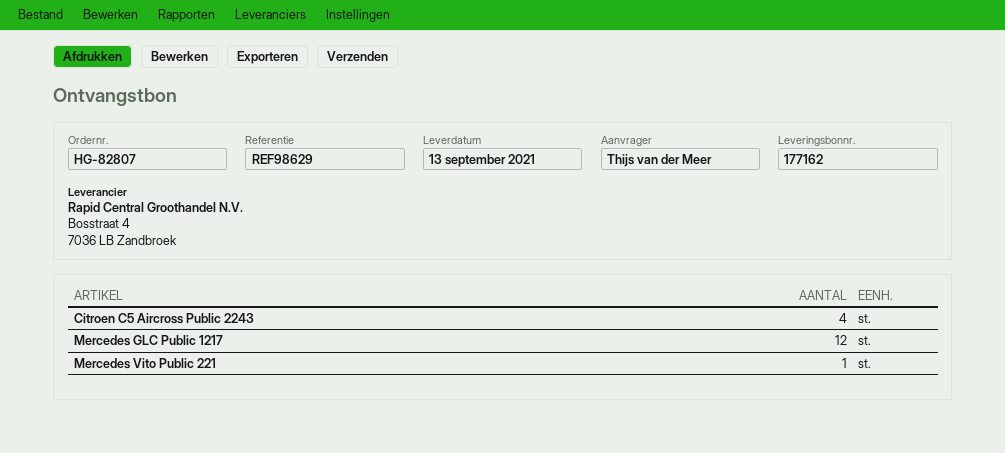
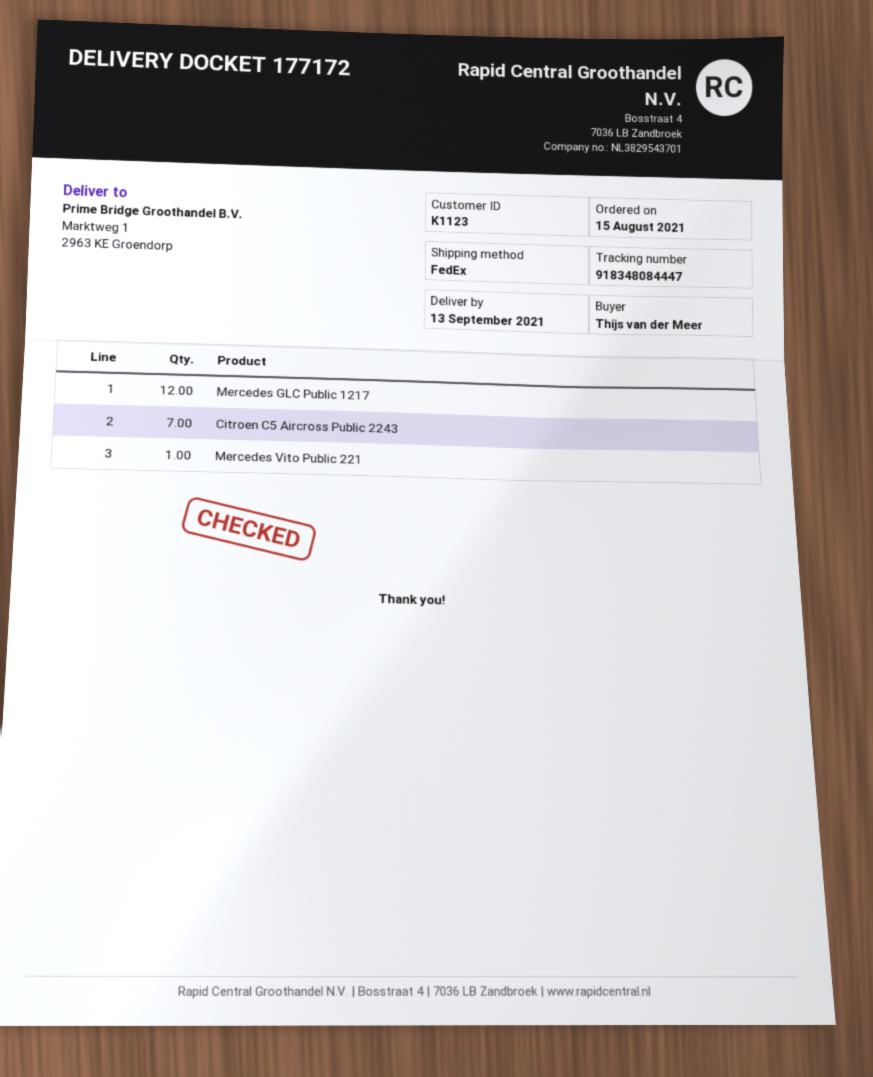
delivery note number: 177162 -> 177172
Citroen C5 Aircross Public 2243: 4 -> 7

